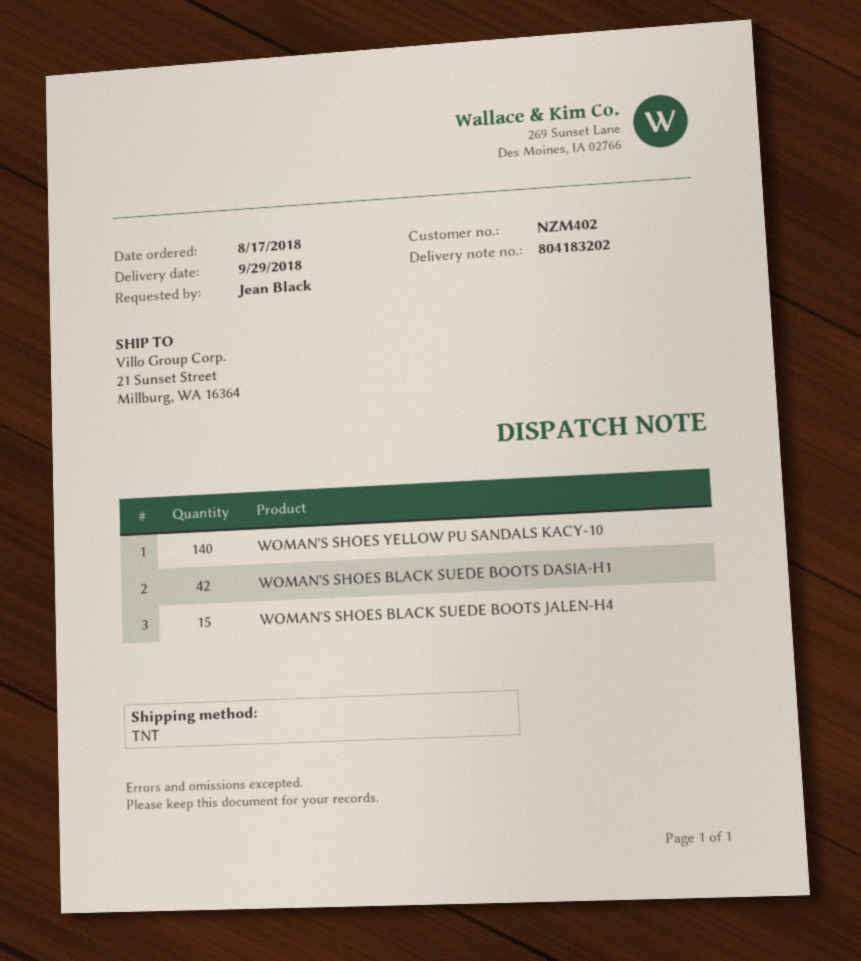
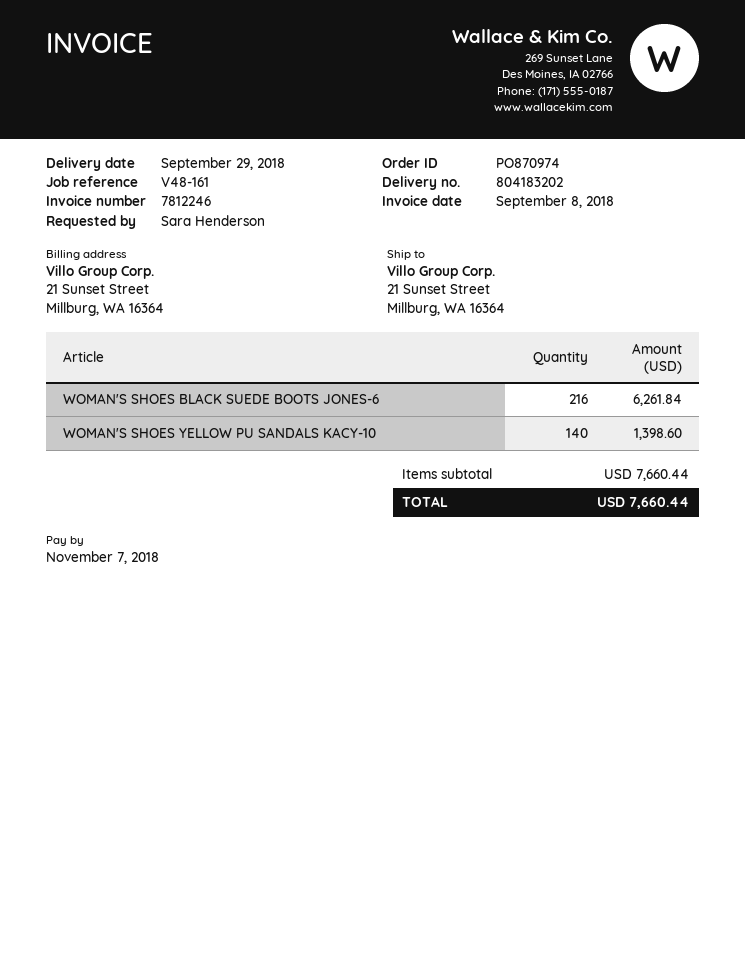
ordered by: Jean Black -> Sara Henderson
WOMAN'S SHOES BLACK SUEDE BOOTS DASIA-H1: 42 -> none
WOMAN'S SHOES BLACK SUEDE BOOTS JALEN-H4: 15 -> none
WOMAN'S SHOES BLACK SUEDE BOOTS JONES-6: none -> 216

